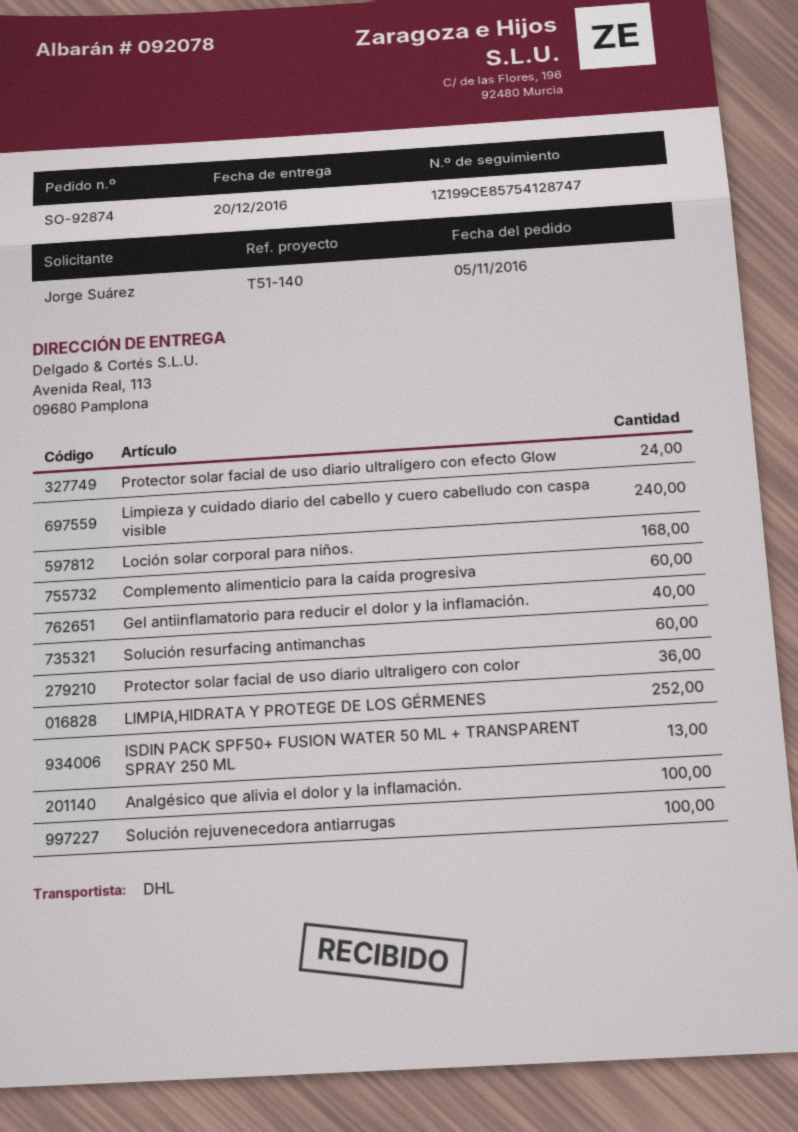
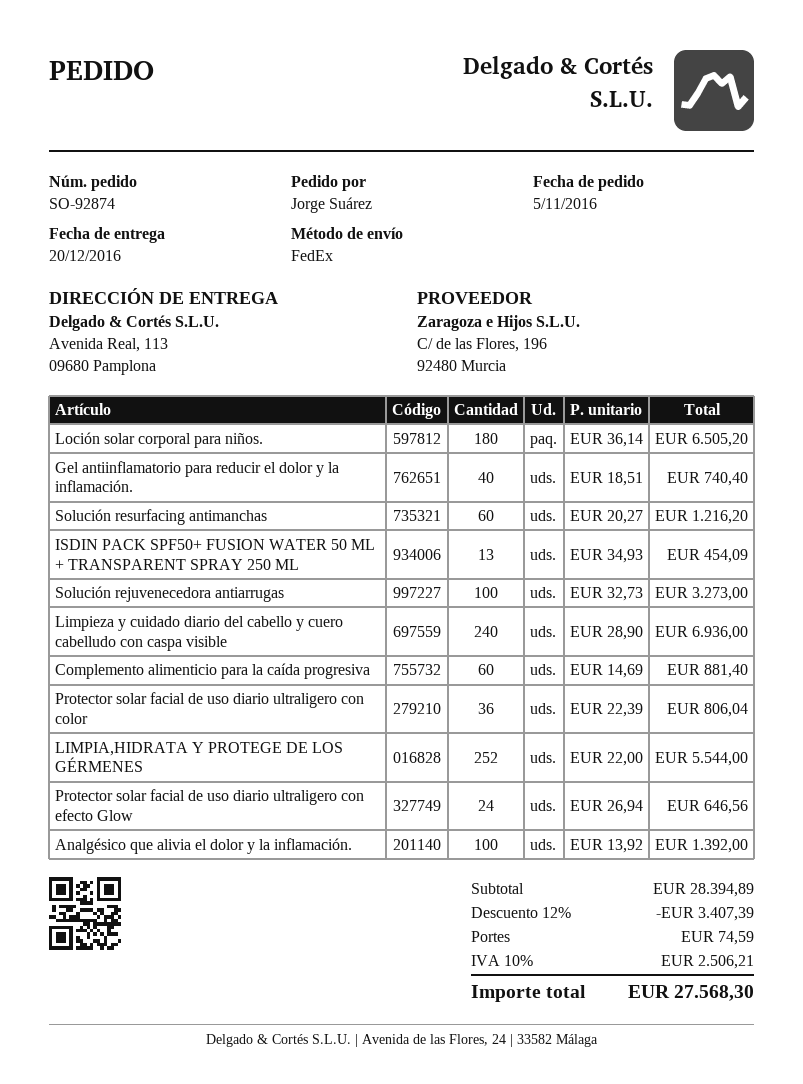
shipping method: DHL -> FedEx
Loción solar corporal para niños.: 168 -> 180

